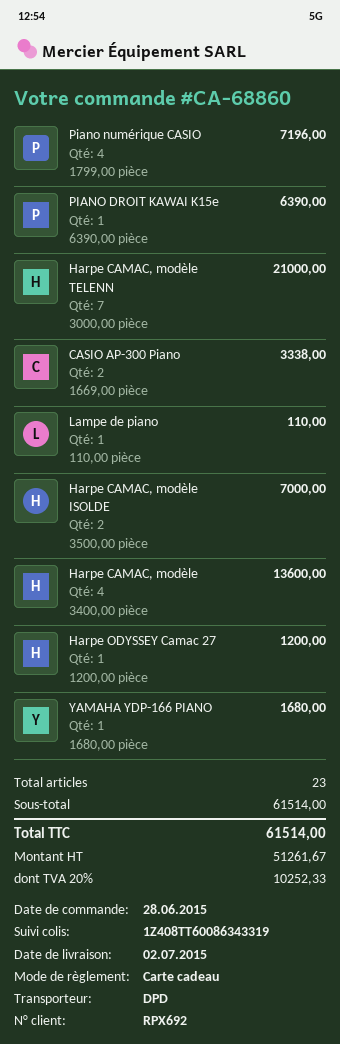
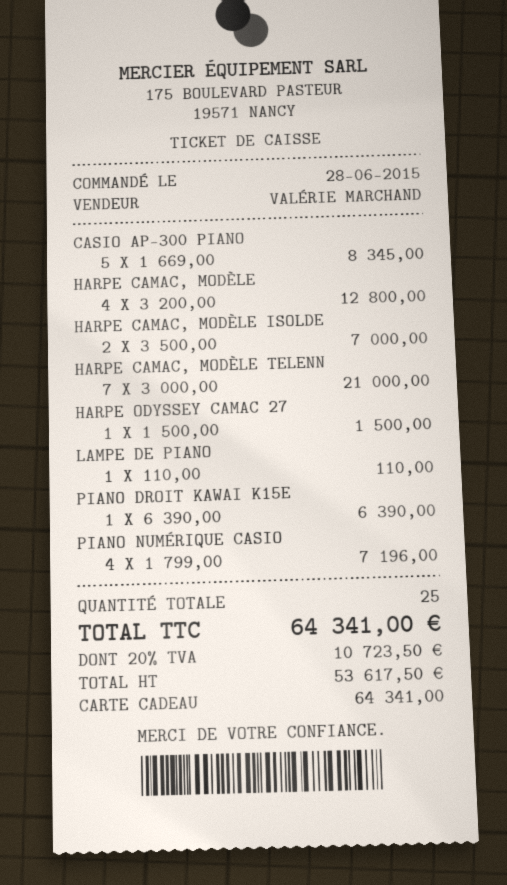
CASIO AP-300 Piano: 2 x 1669.00 = 3338.00 -> 5 x 1669.00 = 8345.00
Harpe CAMAC, modèle: 4 x 3400.00 = 13600.00 -> 4 x 3200.00 = 12800.00
Harpe ODYSSEY Camac 27: 1 x 1200.00 = 1200.00 -> 1 x 1500.00 = 1500.00
YAMAHA YDP-166 PIANO: 1 x 1680.00 = 1680.00 -> none
total quantity: 23 -> 25
net: 51261.67 -> 53617.50
tax: 20% = 10252.33 -> 20% = 10723.50
total: 61514.00 -> 64341.00

